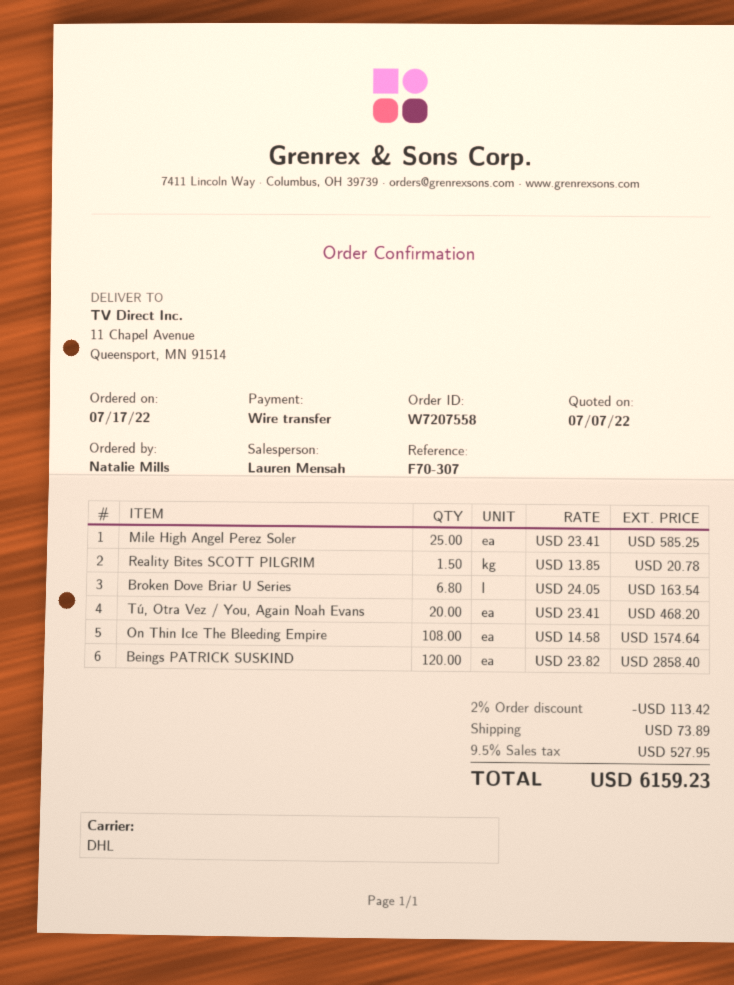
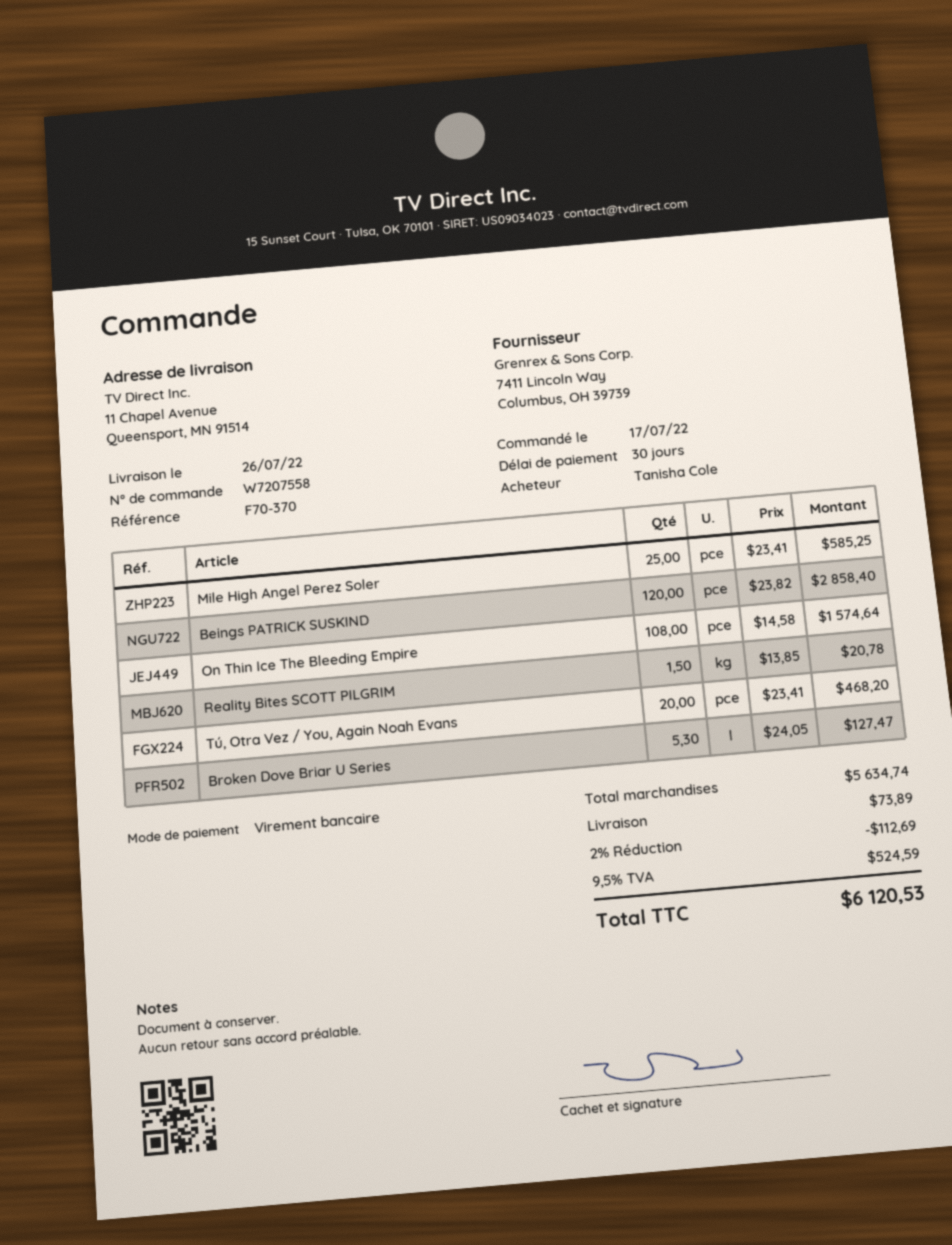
reference: F70-307 -> F70-370
ordered by: Natalie Mills -> Tanisha Cole
Broken Dove Briar U Series: 6.8 x 24.05 = 163.54 -> 5.3 x 24.05 = 127.47
discount: 2% = 113.42 -> 2% = 112.69
tax: 9.5% = 527.95 -> 9.5% = 524.59
total: 6159.23 -> 6120.53

